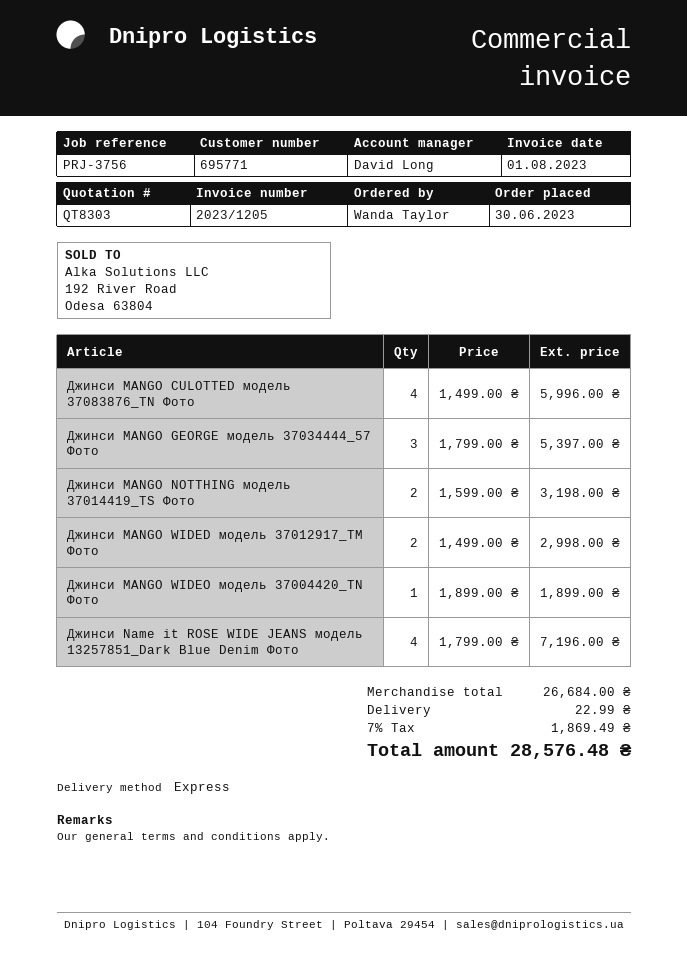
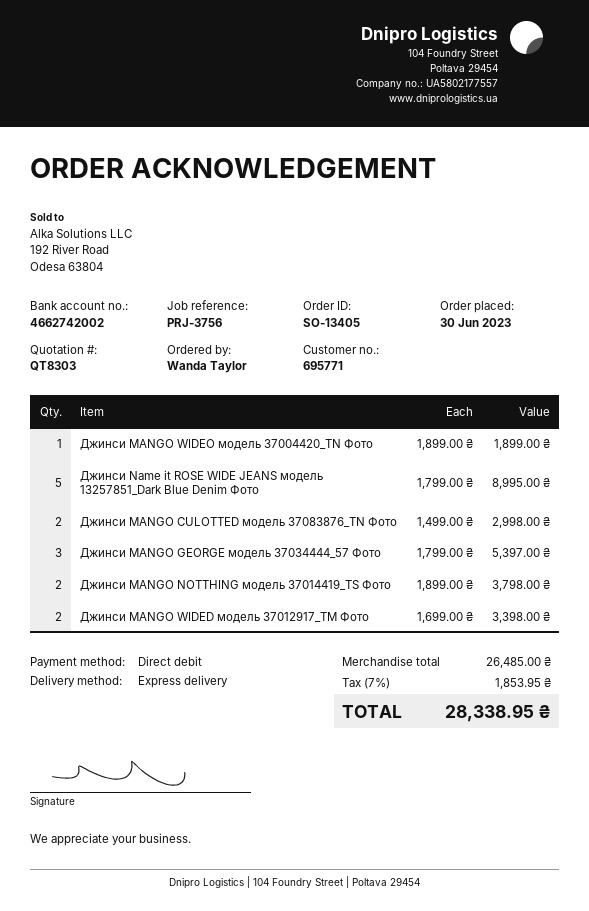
Джинси MANGO CULOTTED модель 37083876_TN Фото: 4 x 1499.00 = 5996.00 -> 2 x 1499.00 = 2998.00
Джинси MANGO NOTTHING модель 37014419_TS Фото: 2 x 1599.00 = 3198.00 -> 2 x 1899.00 = 3798.00
Джинси MANGO WIDED модель 37012917_TM Фото: 2 x 1499.00 = 2998.00 -> 2 x 1699.00 = 3398.00
Джинси Name it ROSE WIDE JEANS модель 13257851_Dark Blue Denim Фото: 4 x 1799.00 = 7196.00 -> 5 x 1799.00 = 8995.00
subtotal: 26684.00 -> 26485.00
shipping: 22.99 -> none
tax: 7% = 1869.49 -> 7% = 1853.95
total: 28576.48 -> 28338.95

